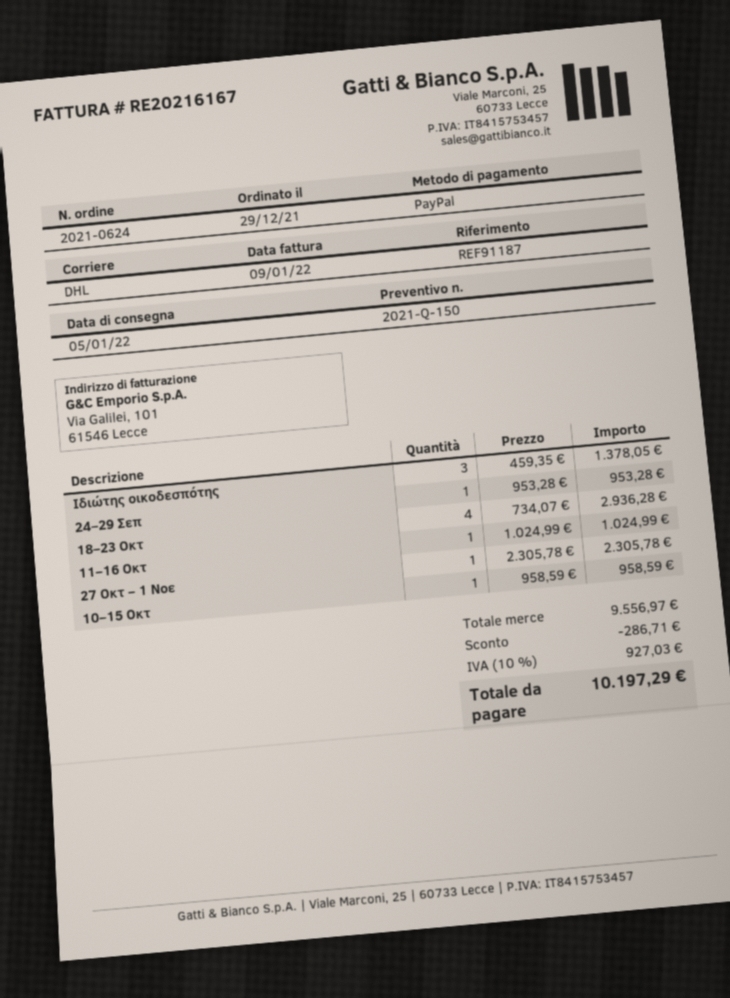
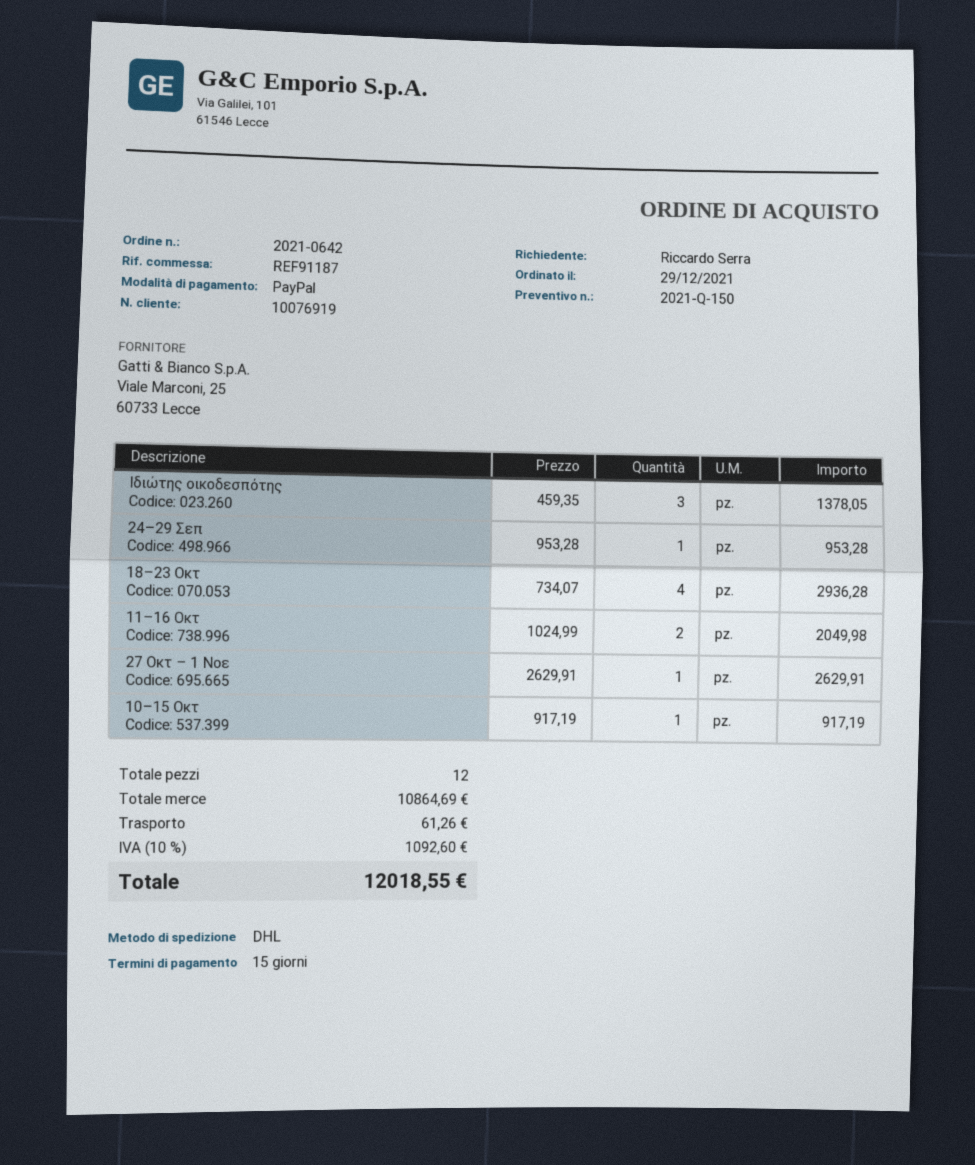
order number: 2021-0624 -> 2021-0642
11–16 Οκτ: 1 x 1024.99 = 1024.99 -> 2 x 1024.99 = 2049.98
27 Οκτ – 1 Νοε: 1 x 2305.78 = 2305.78 -> 1 x 2629.91 = 2629.91
10–15 Οκτ: 1 x 958.59 = 958.59 -> 1 x 917.19 = 917.19
subtotal: 9556.97 -> 10864.69
discount: 286.71 -> none
shipping: none -> 61.26
tax: 10% = 927.03 -> 10% = 1092.60
total: 10197.29 -> 12018.55

